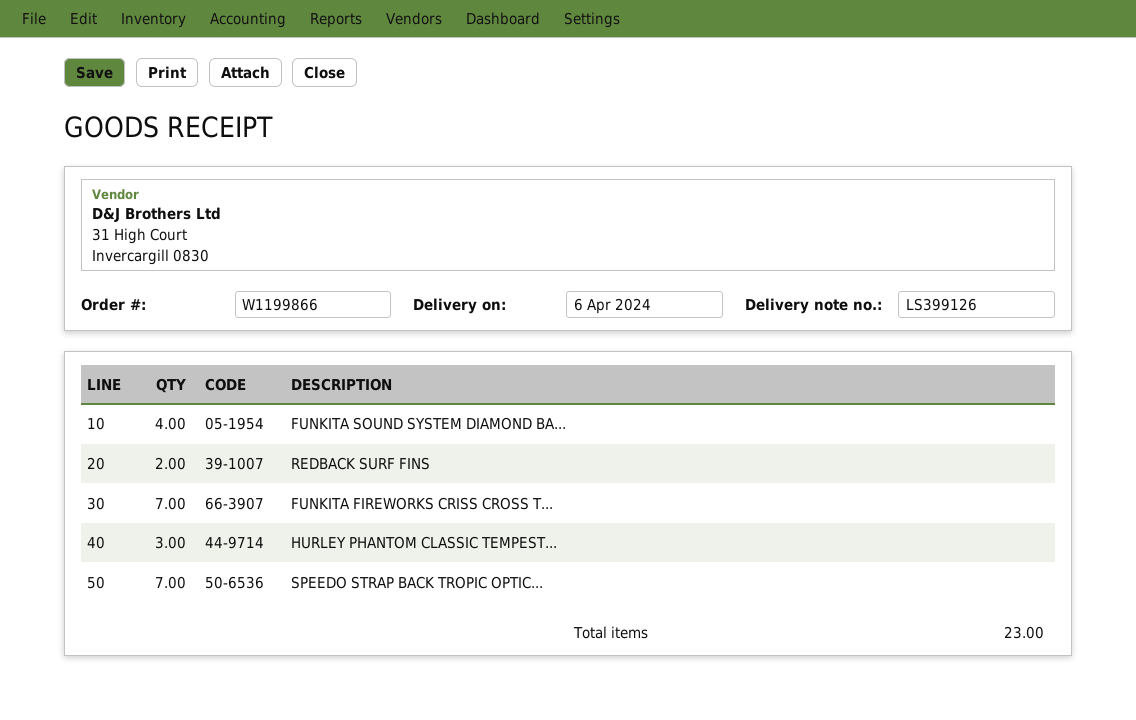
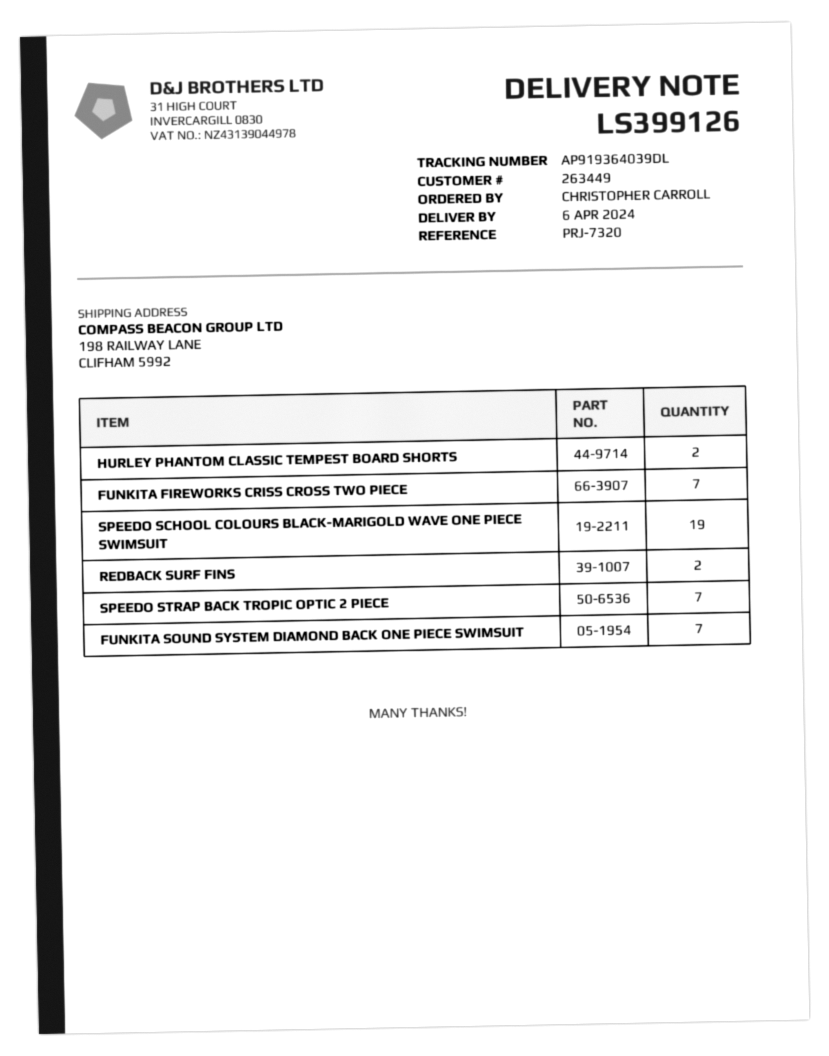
FUNKITA SOUND SYSTEM DIAMOND BA...: 4 -> 7
HURLEY PHANTOM CLASSIC TEMPEST...: 3 -> 2
SPEEDO SCHOOL COLOURS BLACK-MARIGOLD WAVE ONE PIECE SWIMSUIT: none -> 19

